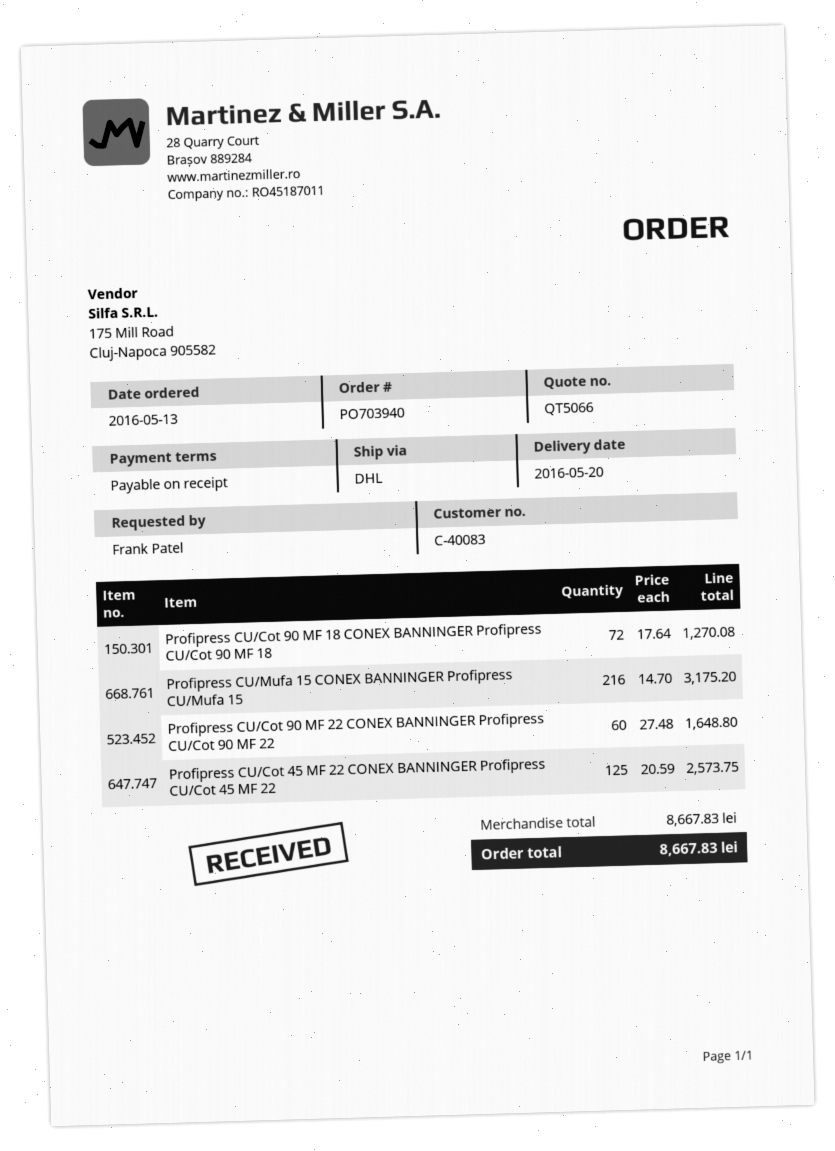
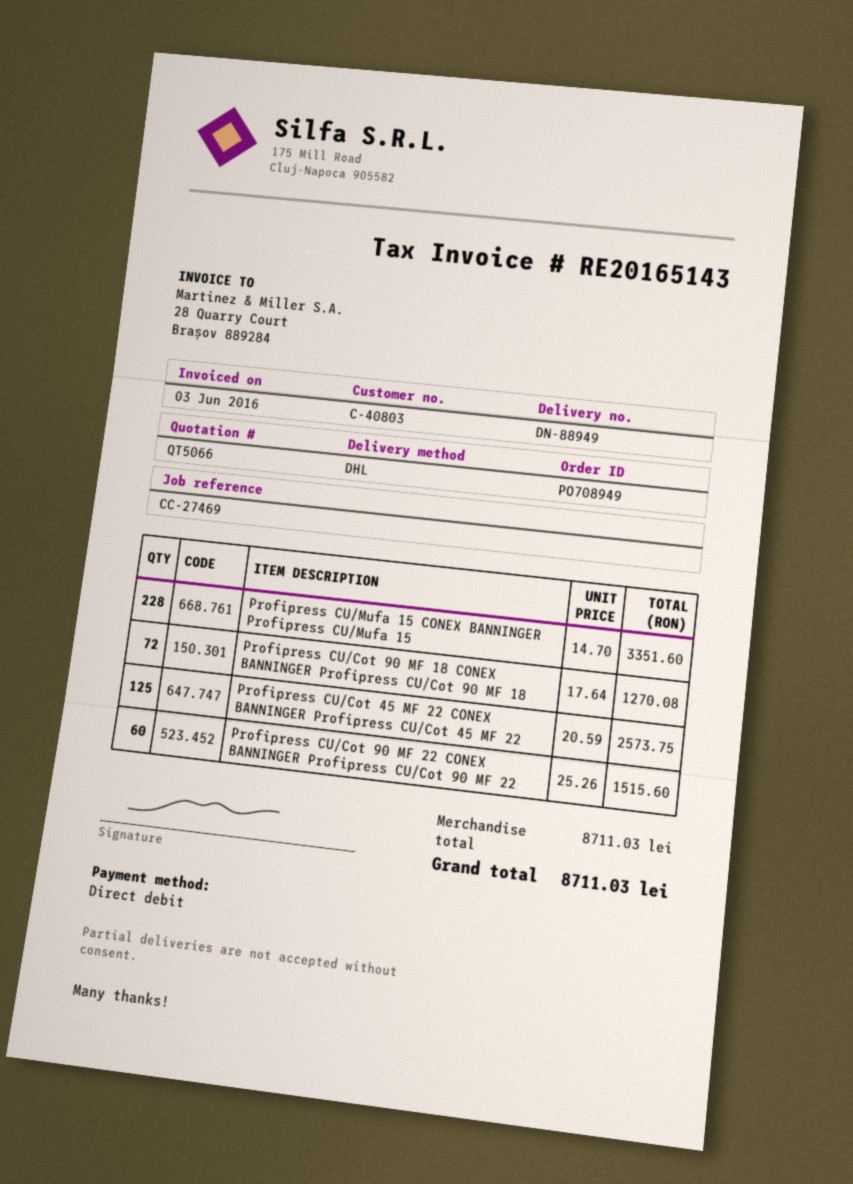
order number: PO703940 -> PO708949
customer number: C-40083 -> C-40803
Profipress CU/Mufa 15 CONEX BANNINGER Profipress CU/Mufa 15: 216 x 14.70 = 3175.20 -> 228 x 14.70 = 3351.60
Profipress CU/Cot 90 MF 22 CONEX BANNINGER Profipress CU/Cot 90 MF 22: 60 x 27.48 = 1648.80 -> 60 x 25.26 = 1515.60
subtotal: 8667.83 -> 8711.03
total: 8667.83 -> 8711.03

